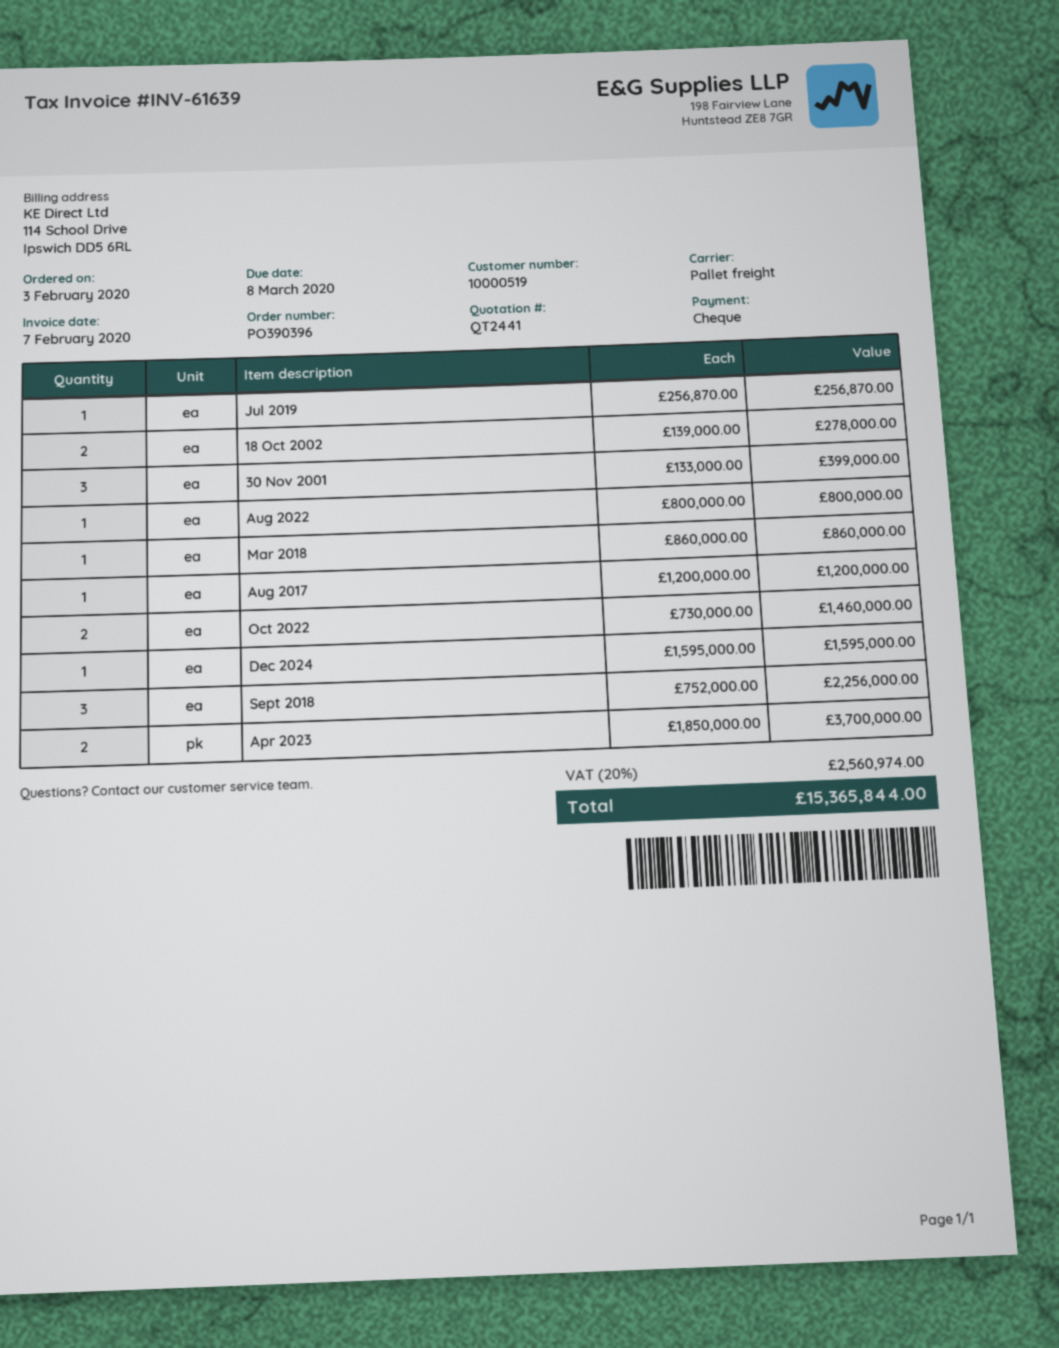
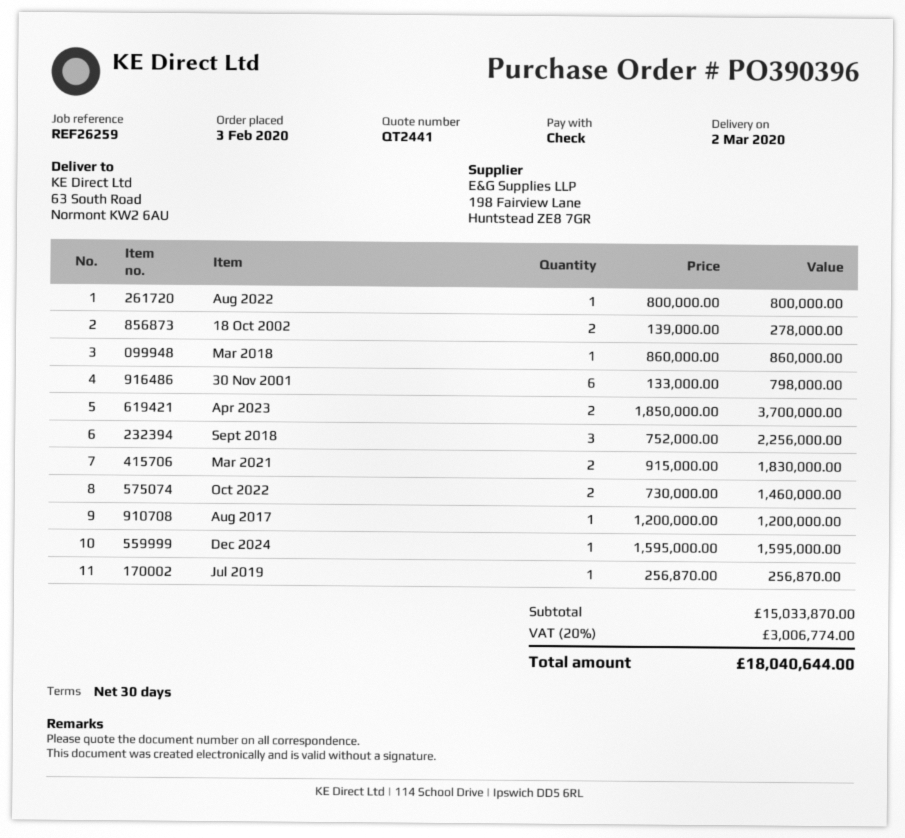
30 Nov 2001: 3 x 133000.00 = 399000.00 -> 6 x 133000.00 = 798000.00
Mar 2021: none -> 2 x 915000.00 = 1830000.00
tax: 20% = 2560974.00 -> 20% = 3006774.00
total: 15365844.00 -> 18040644.00

